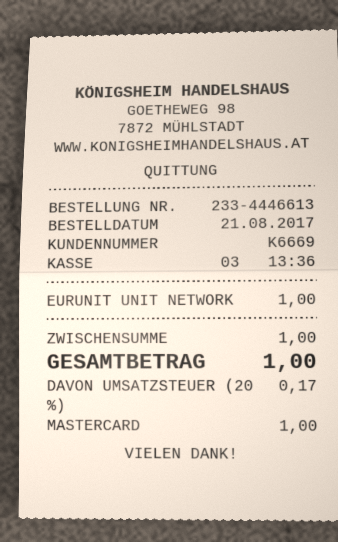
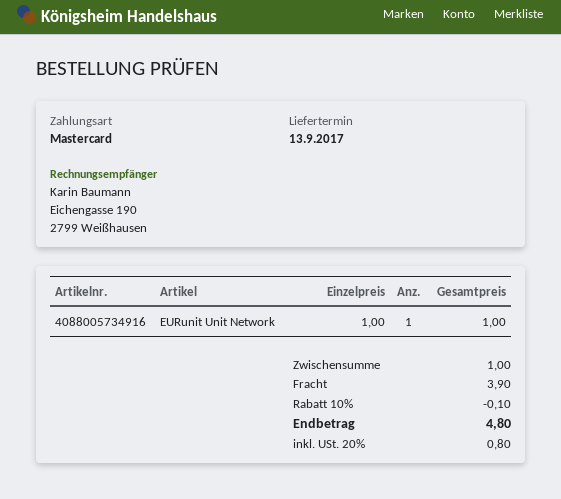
discount: none -> 10% = 0.10
shipping: none -> 3.90
tax: 20% = 0.17 -> 20% = 0.80
total: 1.00 -> 4.80

